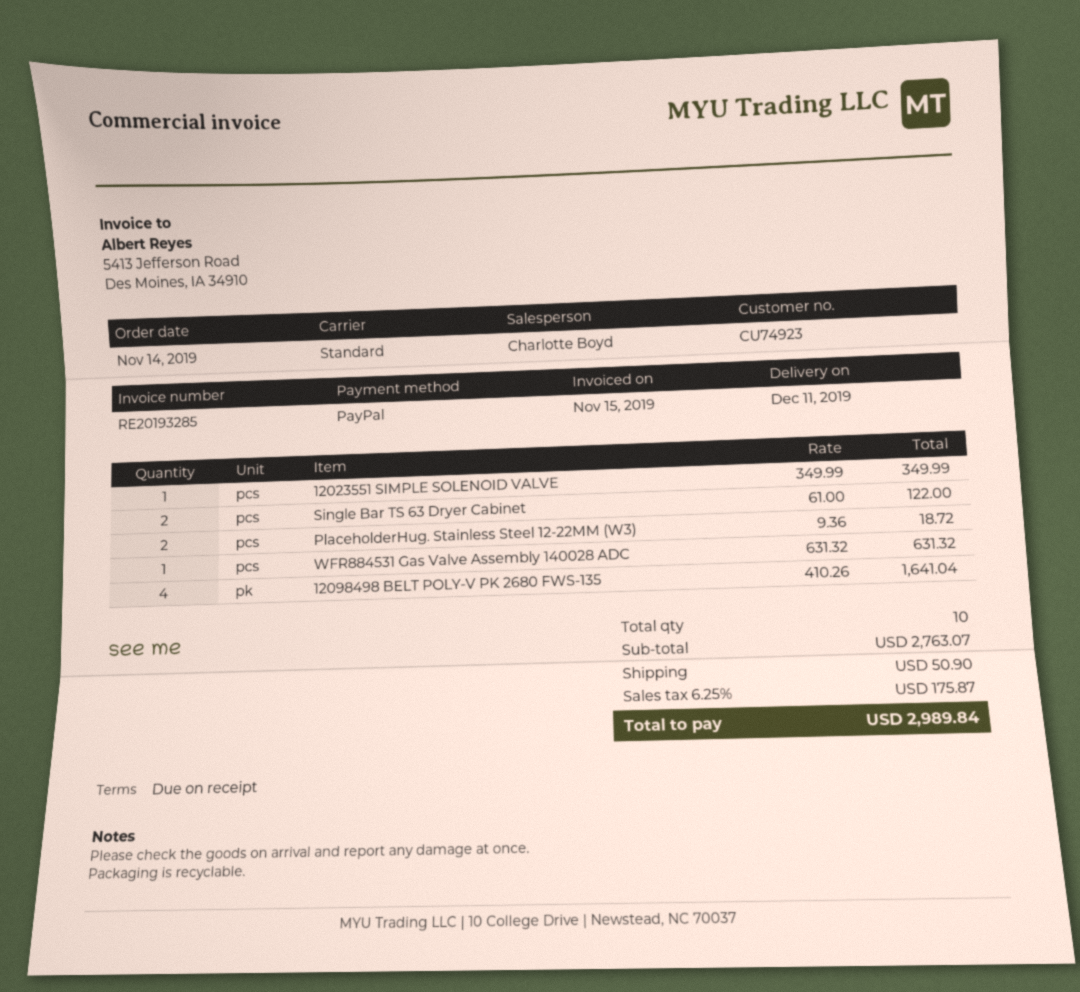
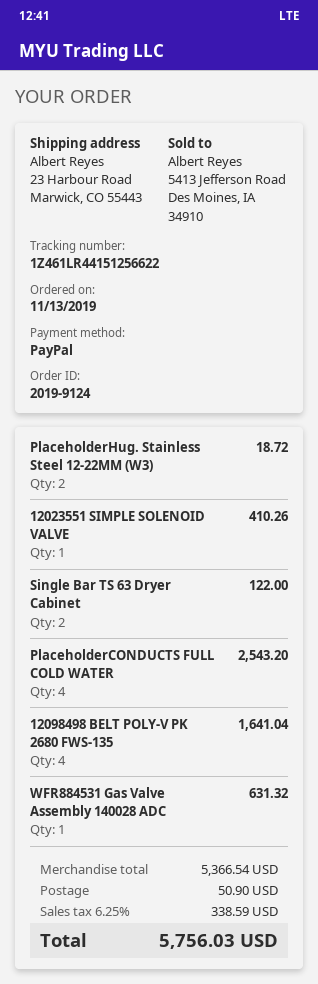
order date: 2019-11-14 -> 2019-11-13
12023551 SIMPLE SOLENOID VALVE: 1 for 349.99 -> 1 for 410.26
PlaceholderCONDUCTS FULL COLD WATER: none -> 4 for 2543.20
subtotal: 2763.07 -> 5366.54
tax: 6.25% = 175.87 -> 6.25% = 338.59
total: 2989.84 -> 5756.03

